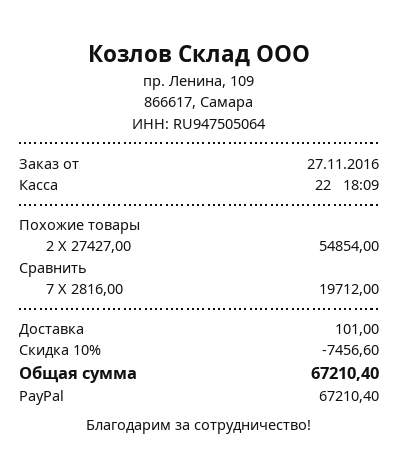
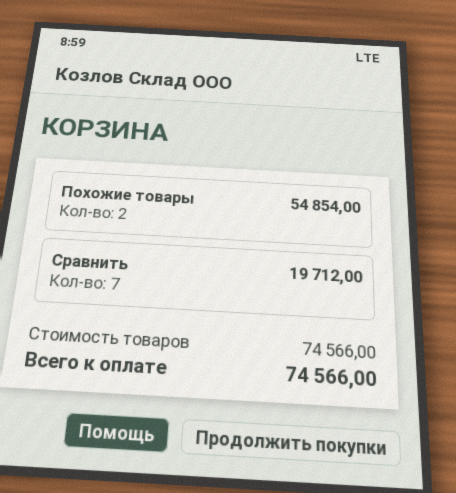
discount: 10% = 7456.60 -> none
shipping: 101.00 -> none
total: 67210.40 -> 74566.00

